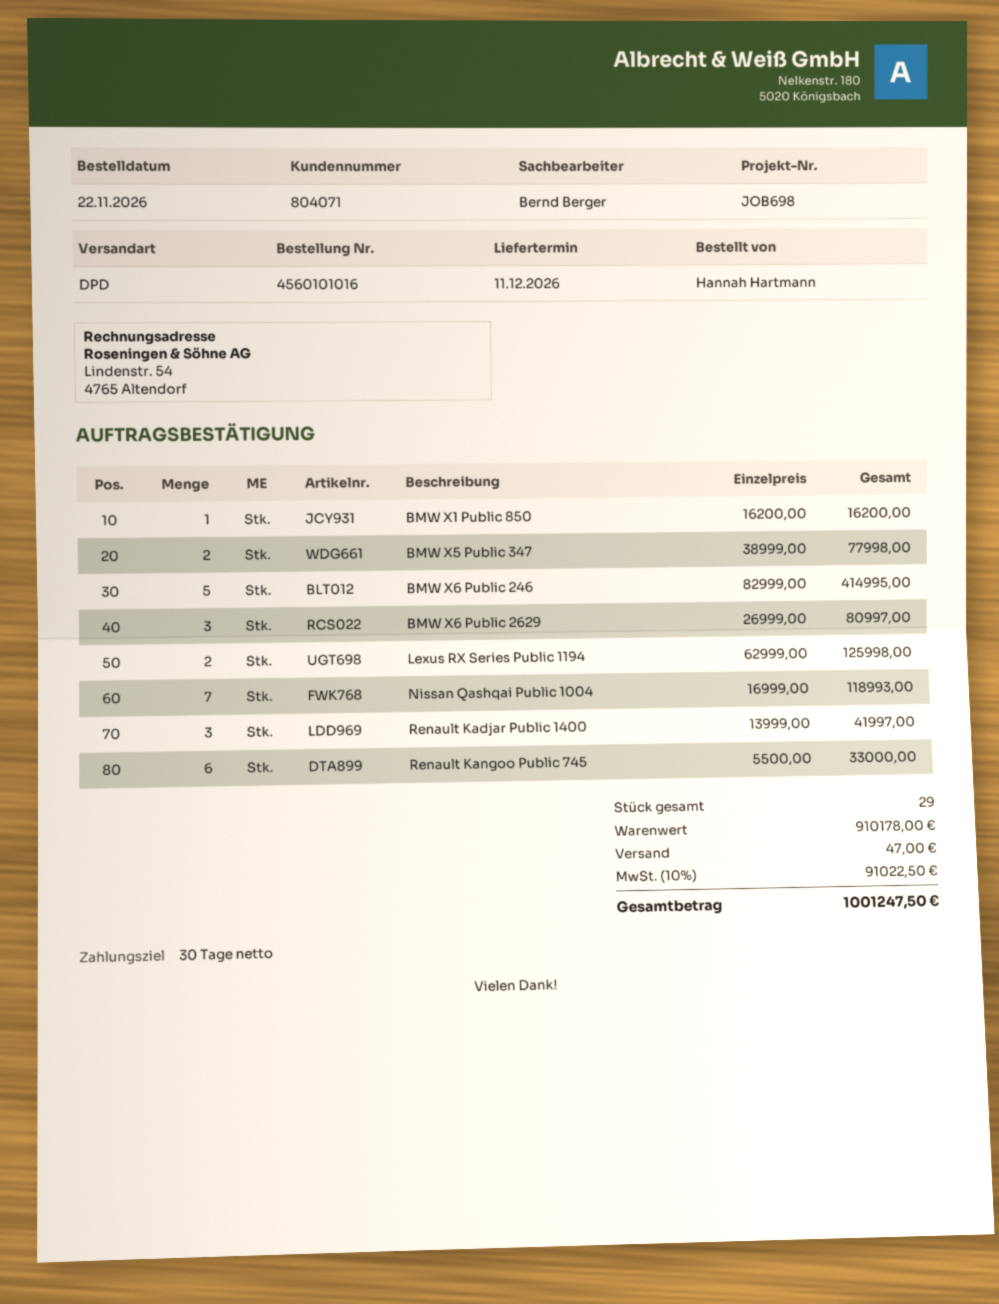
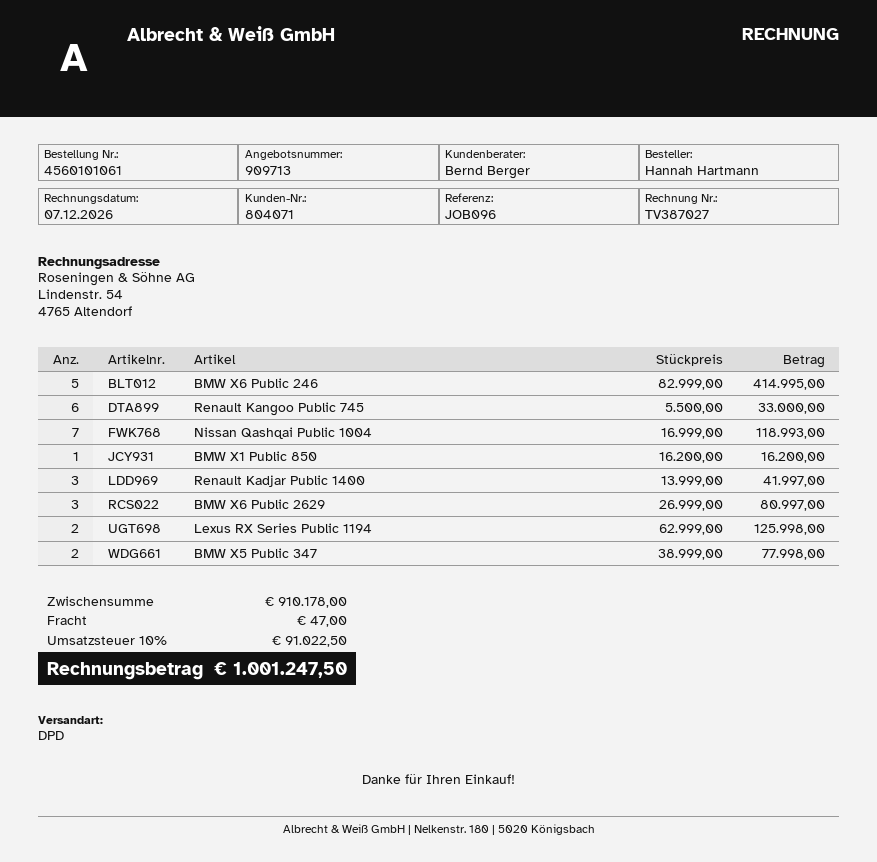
order number: 4560101016 -> 4560101061
reference: JOB698 -> JOB096

